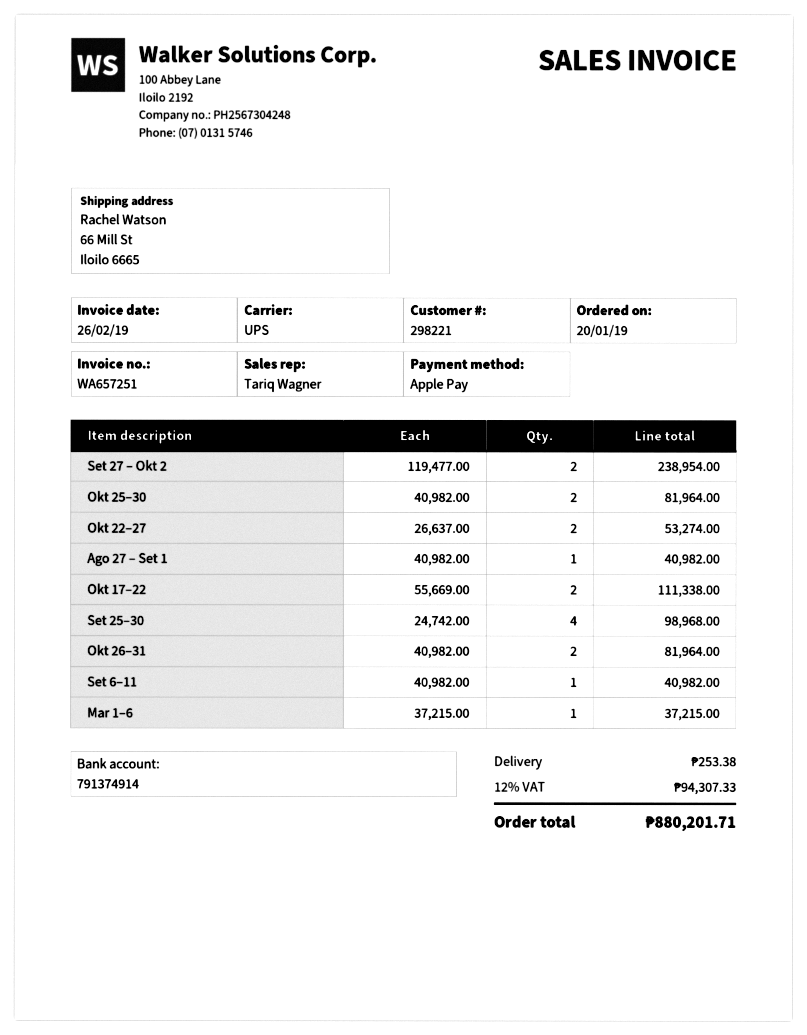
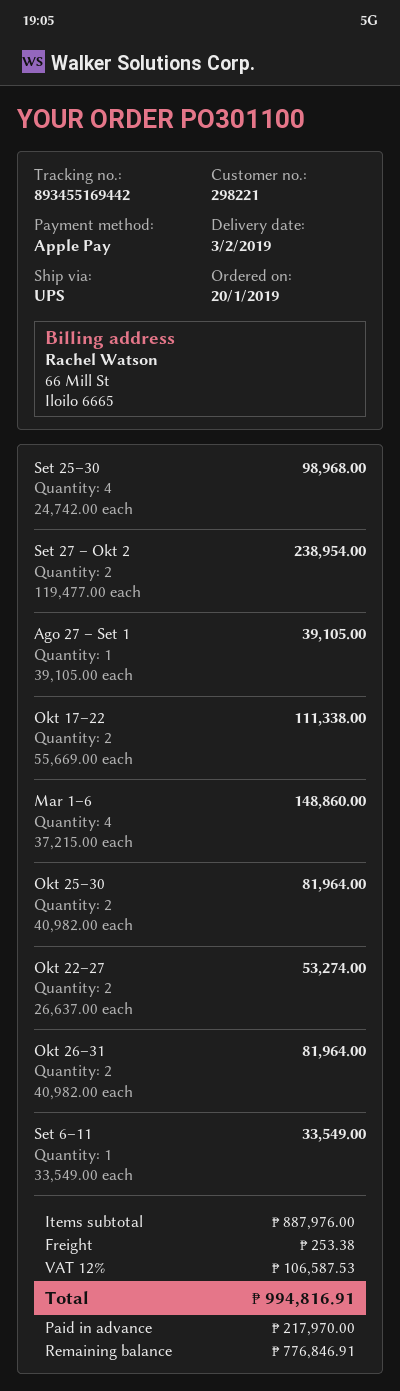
Ago 27 – Set 1: 1 x 40982.00 = 40982.00 -> 1 x 39105.00 = 39105.00
Set 6–11: 1 x 40982.00 = 40982.00 -> 1 x 33549.00 = 33549.00
Mar 1–6: 1 x 37215.00 = 37215.00 -> 4 x 37215.00 = 148860.00
tax: 12% = 94307.33 -> 12% = 106587.53
total: 880201.71 -> 994816.91

